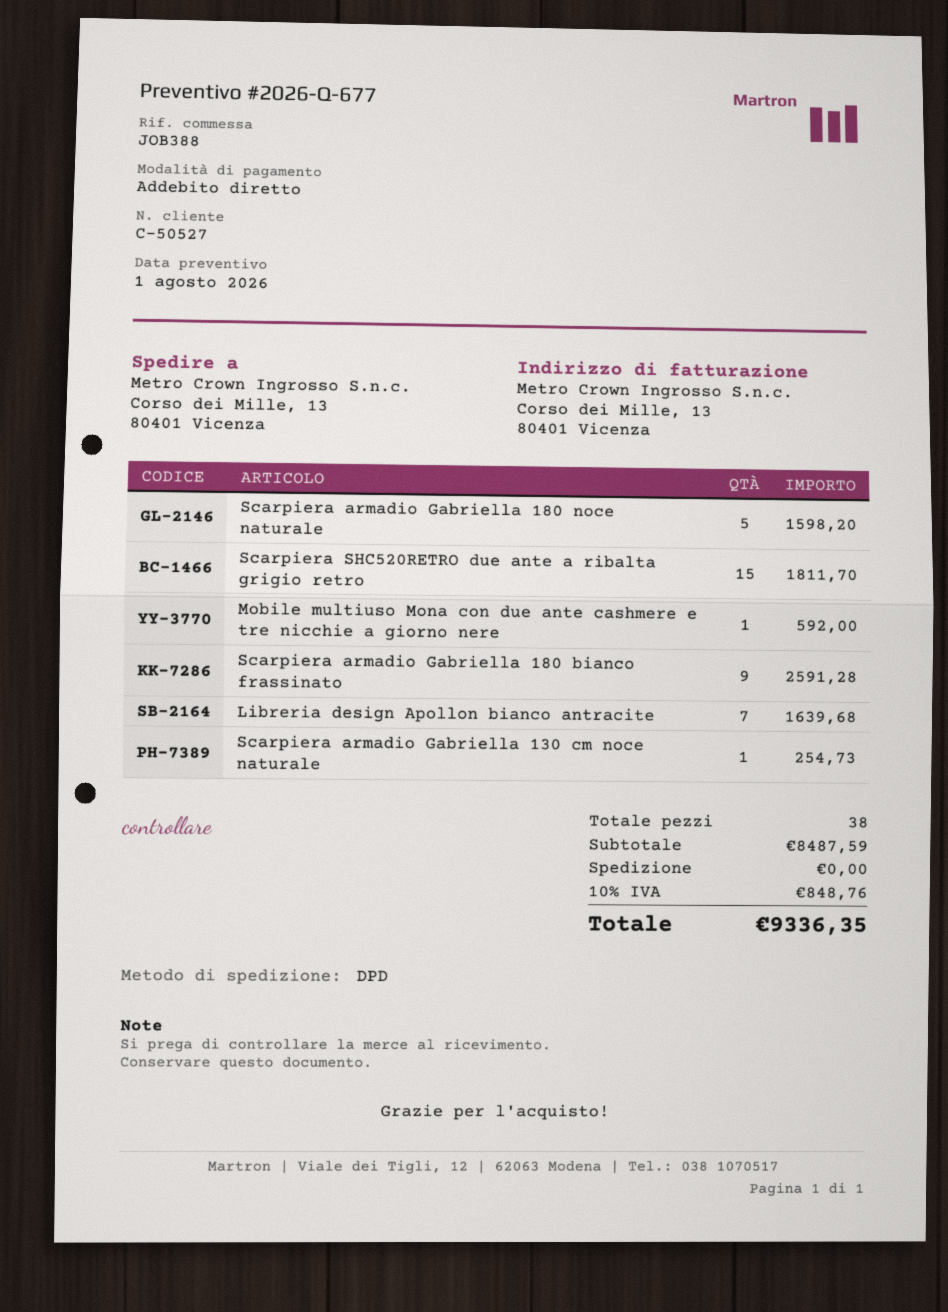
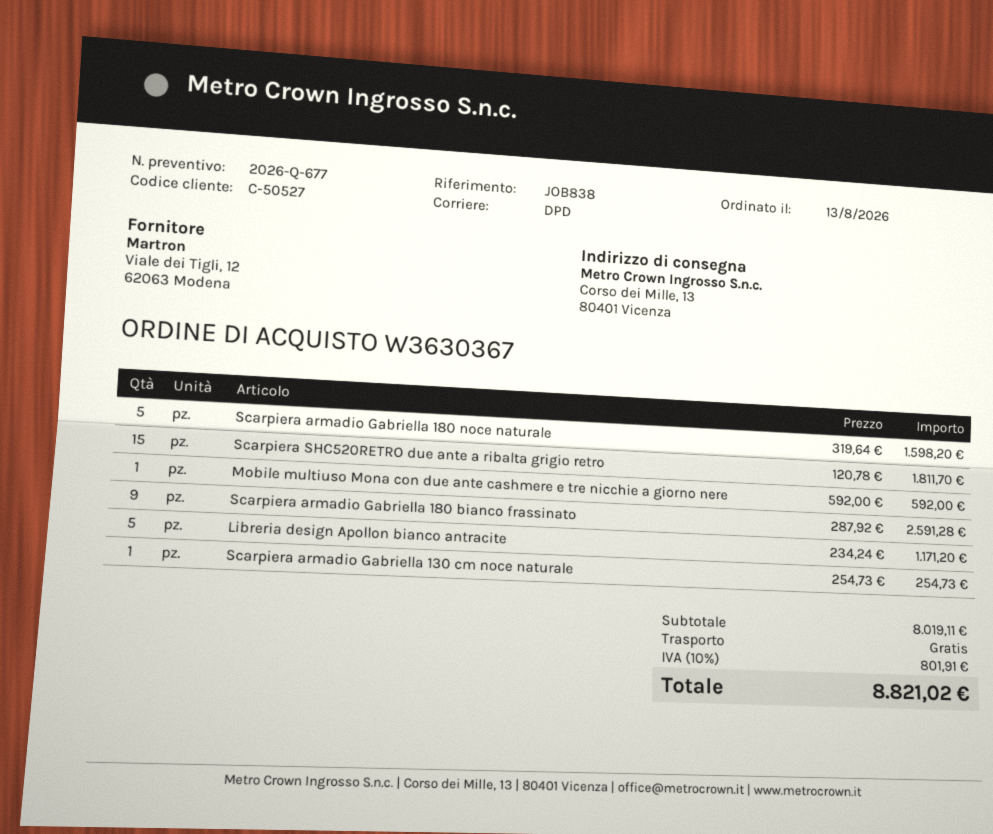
reference: JOB388 -> JOB838
Libreria design Apollon bianco antracite: 7 for 1639.68 -> 5 for 1171.20
subtotal: 8487.59 -> 8019.11
tax: 10% = 848.76 -> 10% = 801.91
total: 9336.35 -> 8821.02

